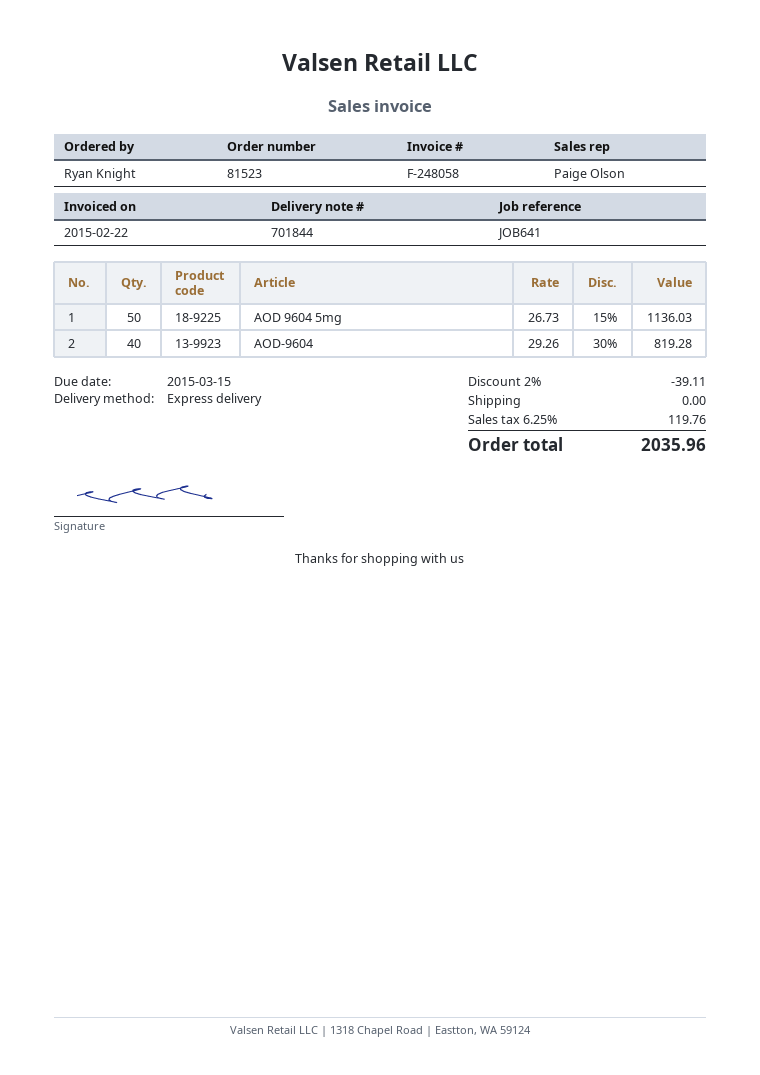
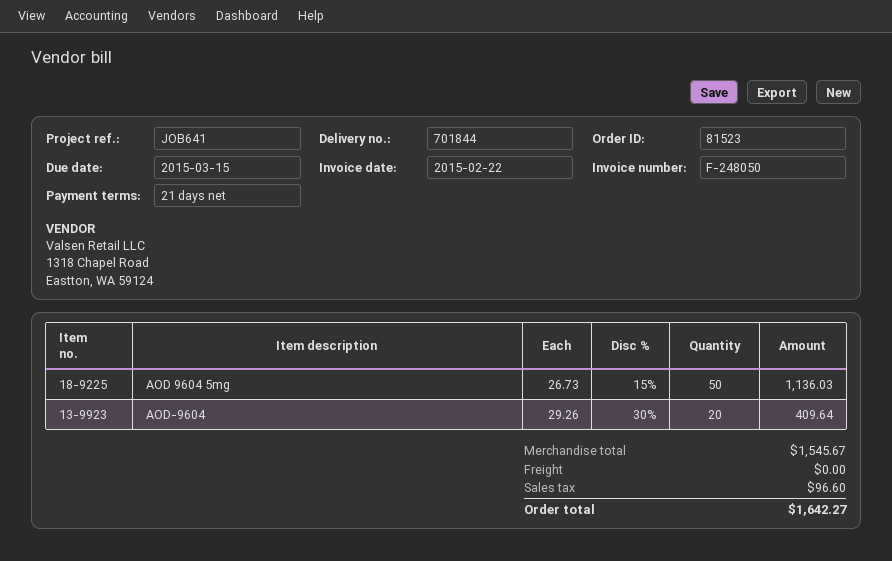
invoice number: F-248058 -> F-248050
AOD-9604: 40 x 29.26 - 30% = 819.28 -> 20 x 29.26 - 30% = 409.64
discount: 2% = 39.11 -> none
tax: 119.76 -> 96.60
total: 2035.96 -> 1642.27

